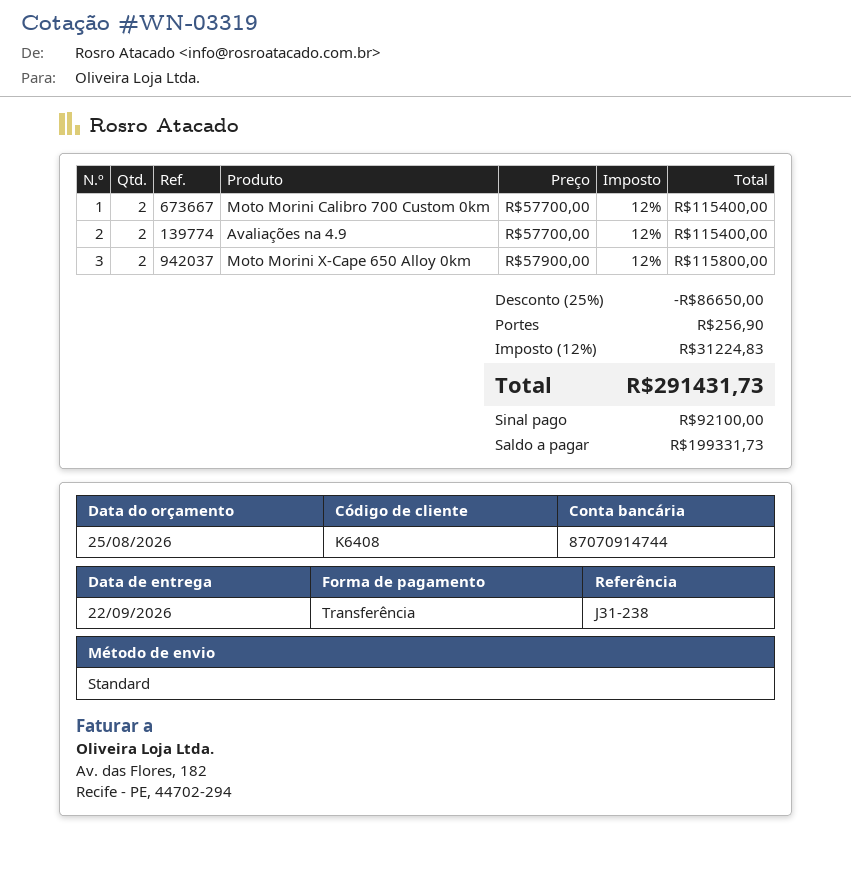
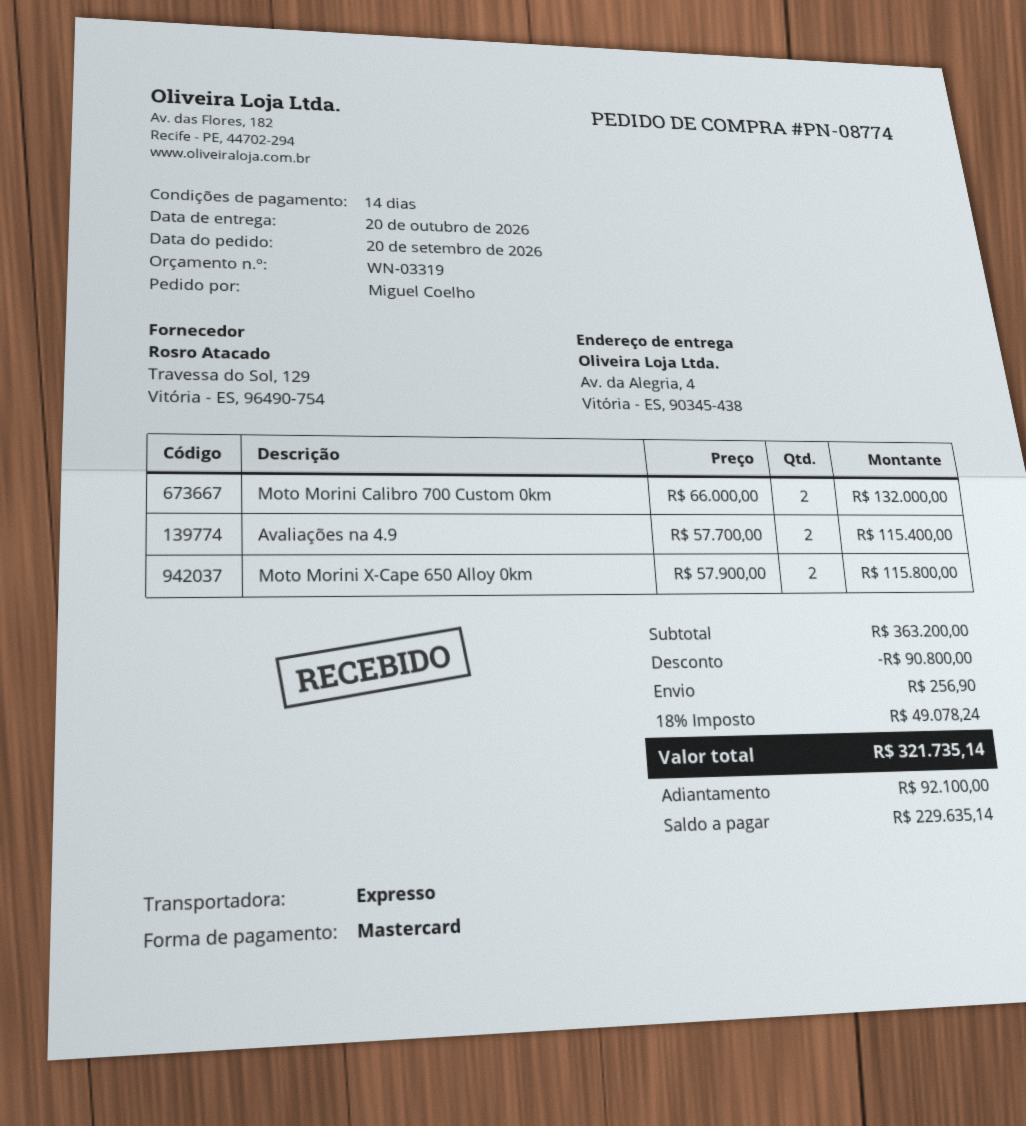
delivery date: 2026-09-22 -> 2026-10-20
payment method: bank transfer -> Mastercard
shipping method: standard -> express
Moto Morini Calibro 700 Custom 0km: 2 x 57700.00 = 115400.00 -> 2 x 66000.00 = 132000.00
discount: 86650.00 -> 90800.00
tax: 12% = 31224.83 -> 18% = 49078.24
total: 291431.73 -> 321735.14
balance: 199331.73 -> 229635.14

